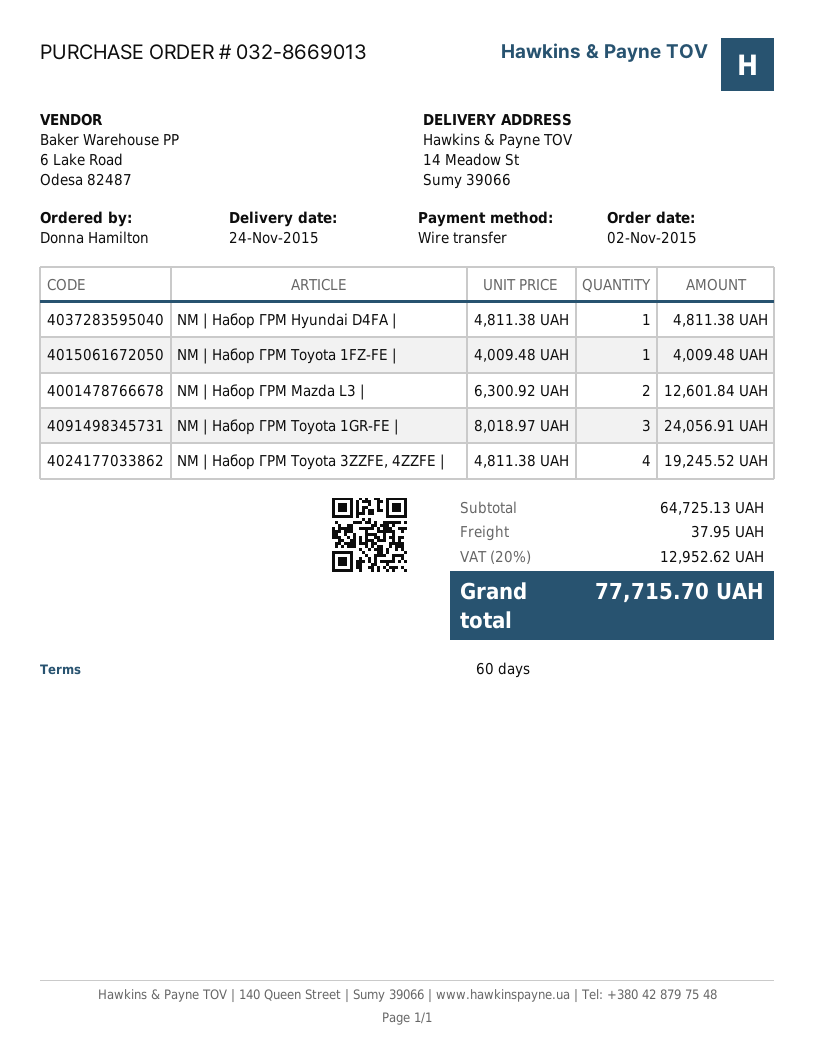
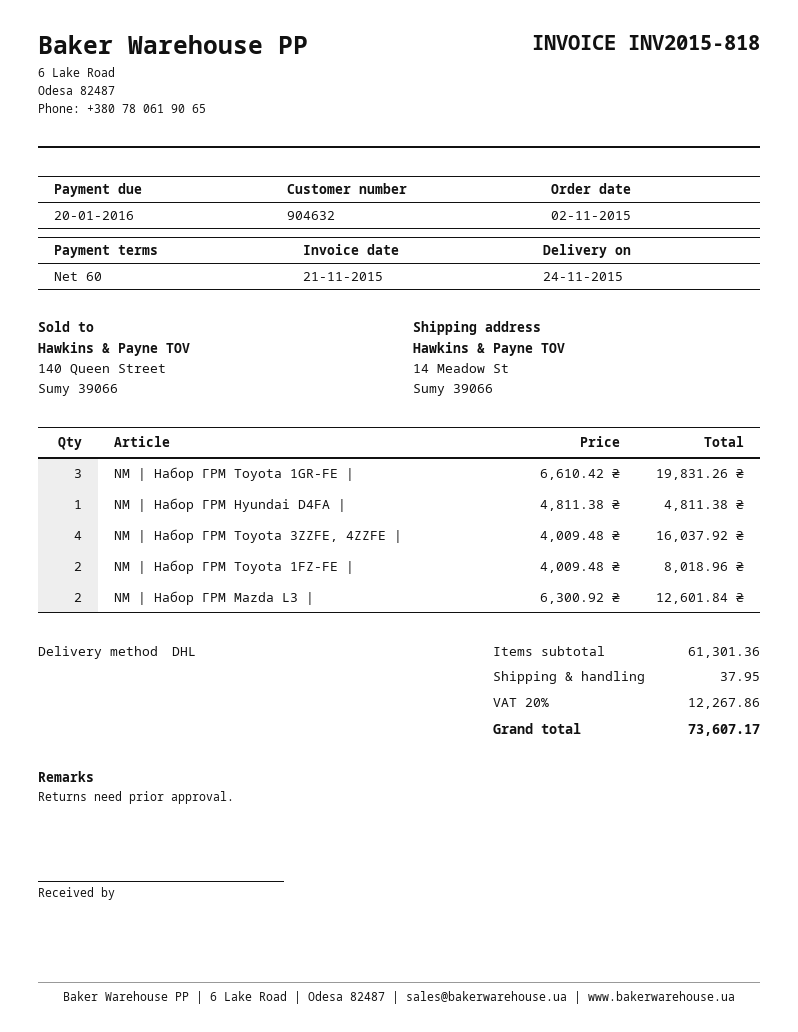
NM | Набор ГРМ Toyota 1FZ-FE |: 1 x 4009.48 = 4009.48 -> 2 x 4009.48 = 8018.96
NM | Набор ГРМ Toyota 1GR-FE |: 3 x 8018.97 = 24056.91 -> 3 x 6610.42 = 19831.26
NM | Набор ГРМ Toyota 3ZZFE, 4ZZFE |: 4 x 4811.38 = 19245.52 -> 4 x 4009.48 = 16037.92
subtotal: 64725.13 -> 61301.36
tax: 20% = 12952.62 -> 20% = 12267.86
total: 77715.70 -> 73607.17

